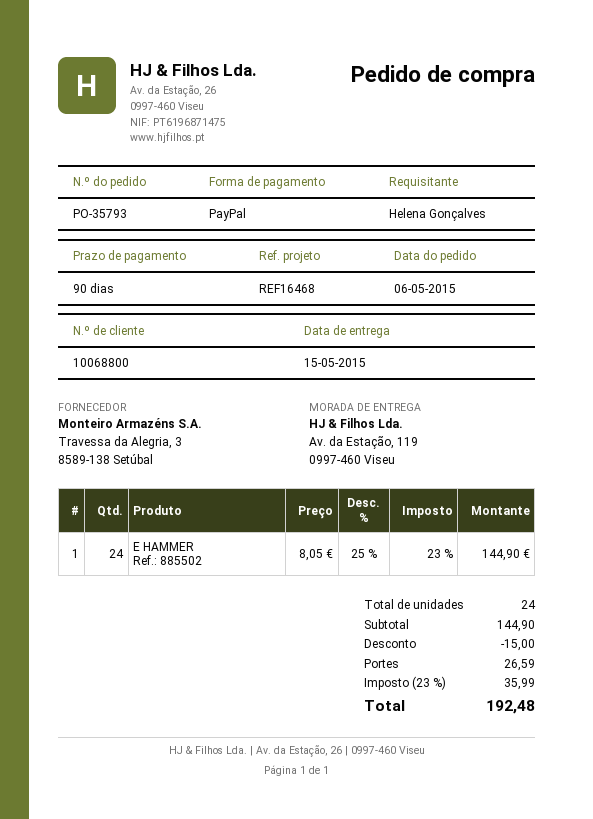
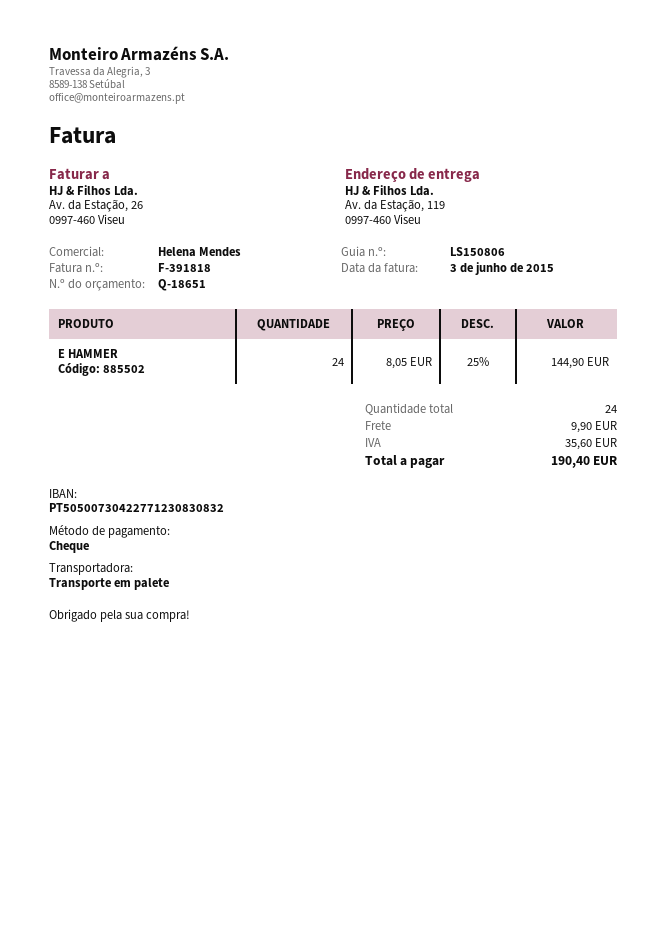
payment method: PayPal -> cheque
discount: 15.00 -> none
shipping: 26.59 -> 9.90
tax: 35.99 -> 35.60
total: 192.48 -> 190.40

